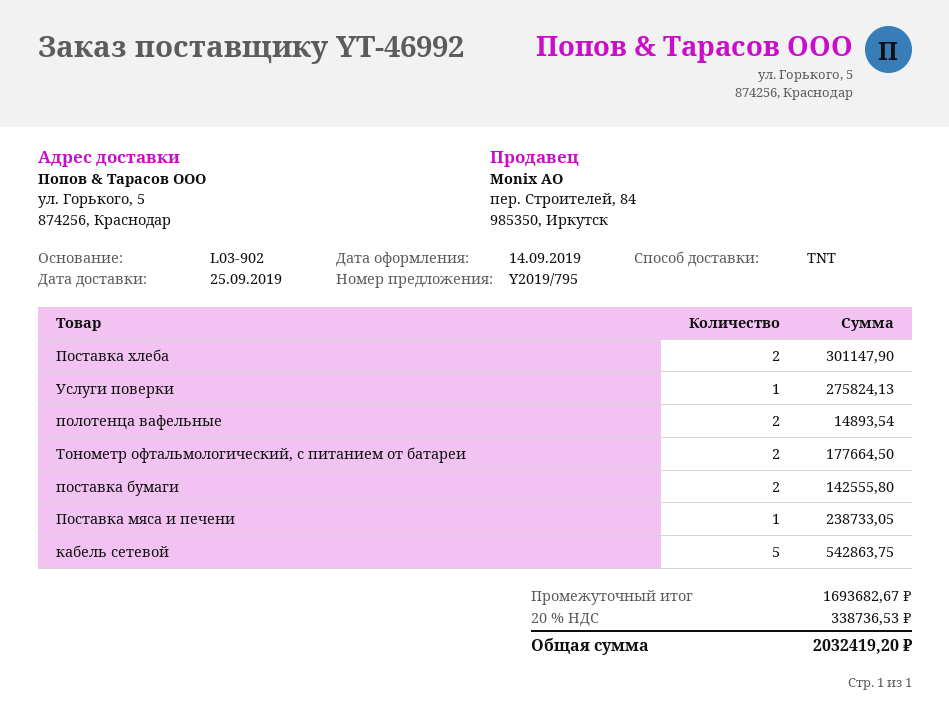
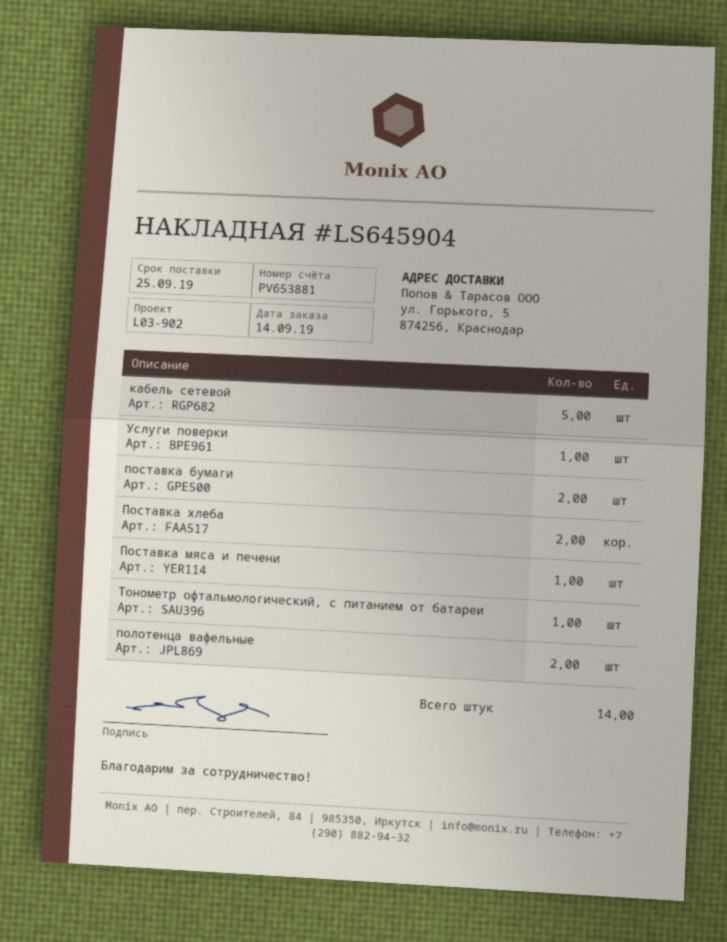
Тонометр офтальмологический, с питанием от батареи: 2 -> 1

